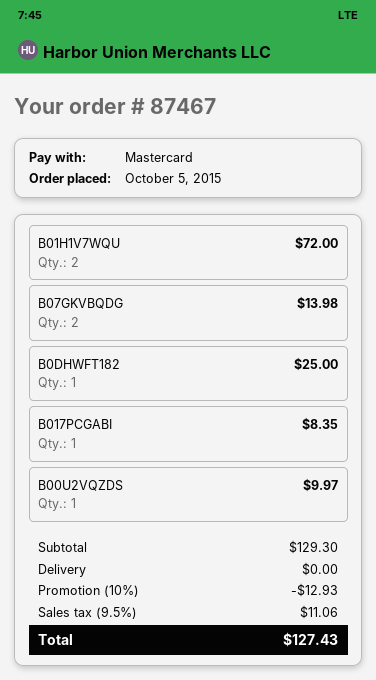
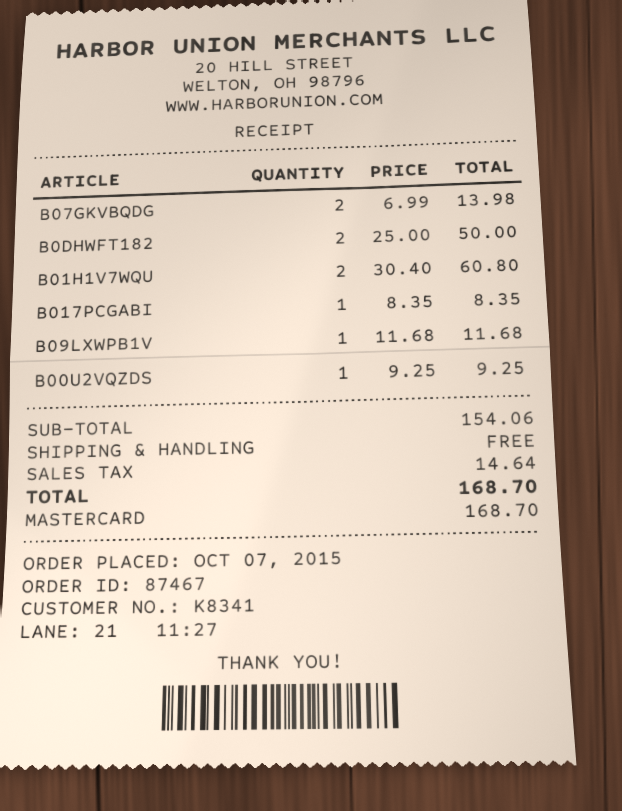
order date: 2015-10-05 -> 2015-10-07
B01H1V7WQU: 2 for 72.00 -> 2 for 60.80
B0DHWFT182: 1 for 25.00 -> 2 for 50.00
B00U2VQZDS: 1 for 9.97 -> 1 for 9.25
B09LXWPB1V: none -> 1 for 11.68
subtotal: 129.30 -> 154.06
discount: 10% = 12.93 -> none
tax: 11.06 -> 14.64
total: 127.43 -> 168.70

